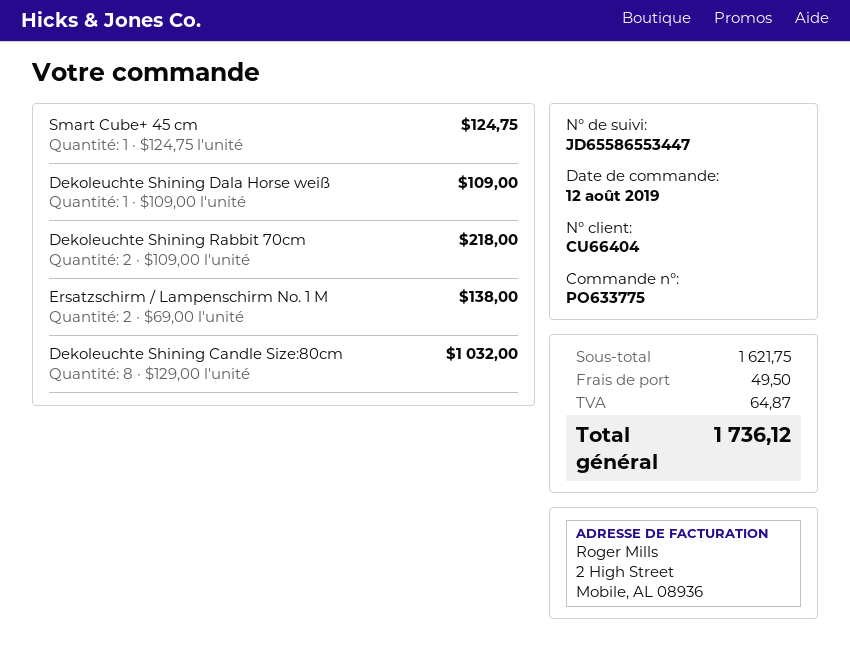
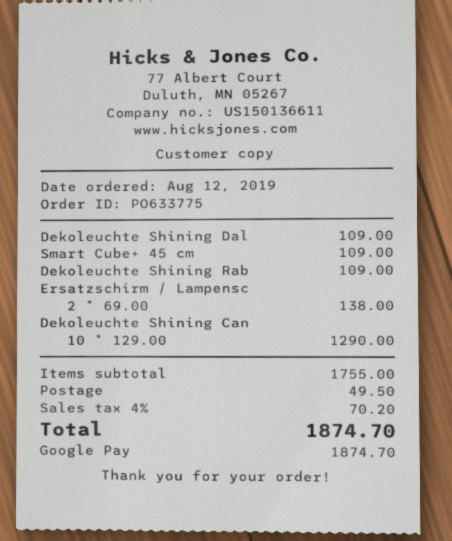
Smart Cube+ 45 cm: 1 x 124.75 = 124.75 -> 1 x 109.00 = 109.00
Dekoleuchte Shining Rabbit 70cm: 2 x 109.00 = 218.00 -> 1 x 109.00 = 109.00
Dekoleuchte Shining Candle Size:80cm: 8 x 129.00 = 1032.00 -> 10 x 129.00 = 1290.00
subtotal: 1621.75 -> 1755.00
tax: 64.87 -> 70.20
total: 1736.12 -> 1874.70

